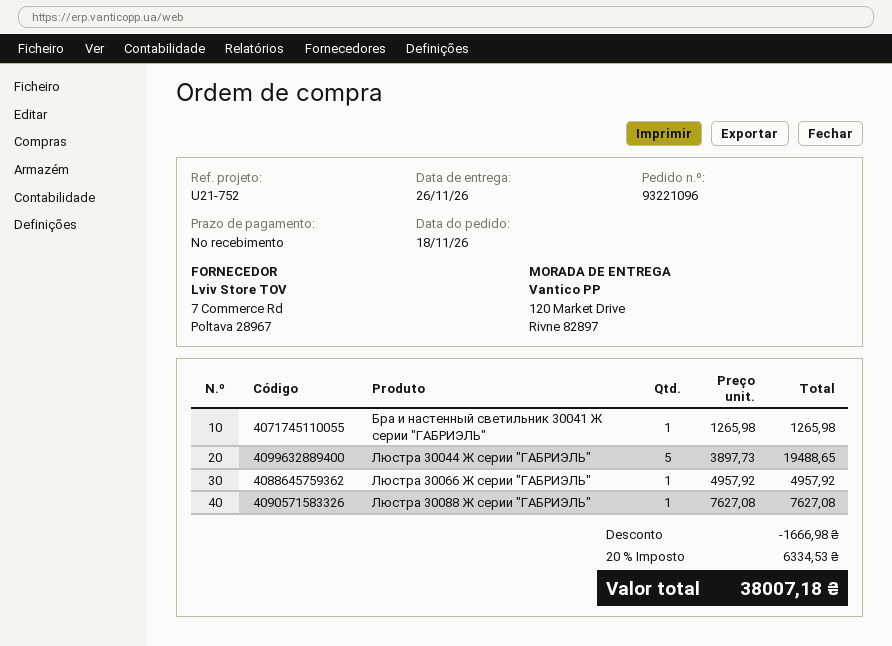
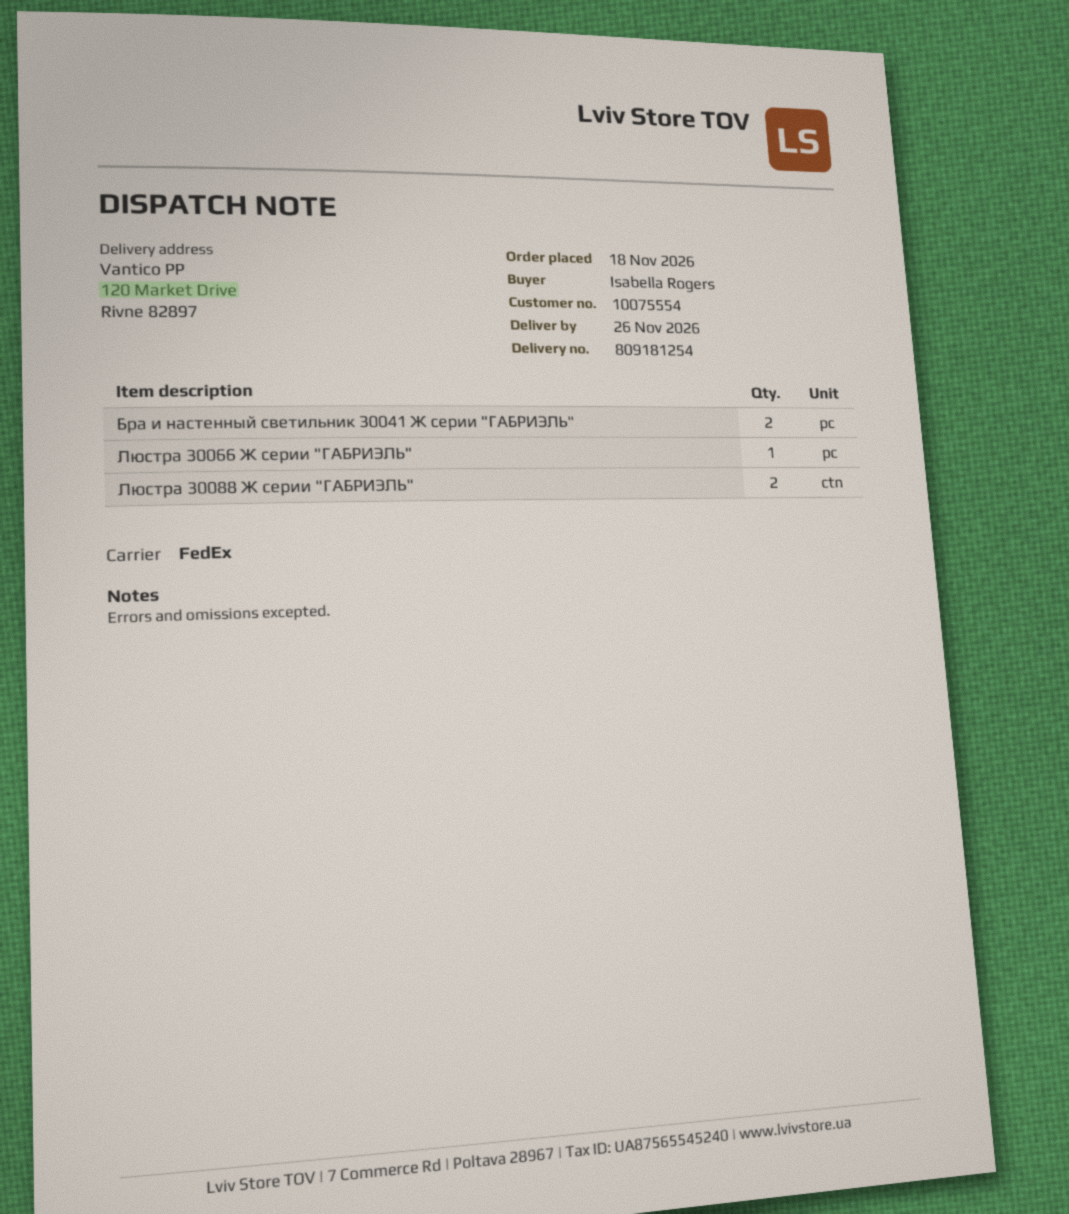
Бра и настенный светильник 30041 Ж серии "ГАБРИЭЛЬ": 1 -> 2
Люстра 30044 Ж серии "ГАБРИЭЛЬ": 5 -> none
Люстра 30088 Ж серии "ГАБРИЭЛЬ": 1 -> 2

